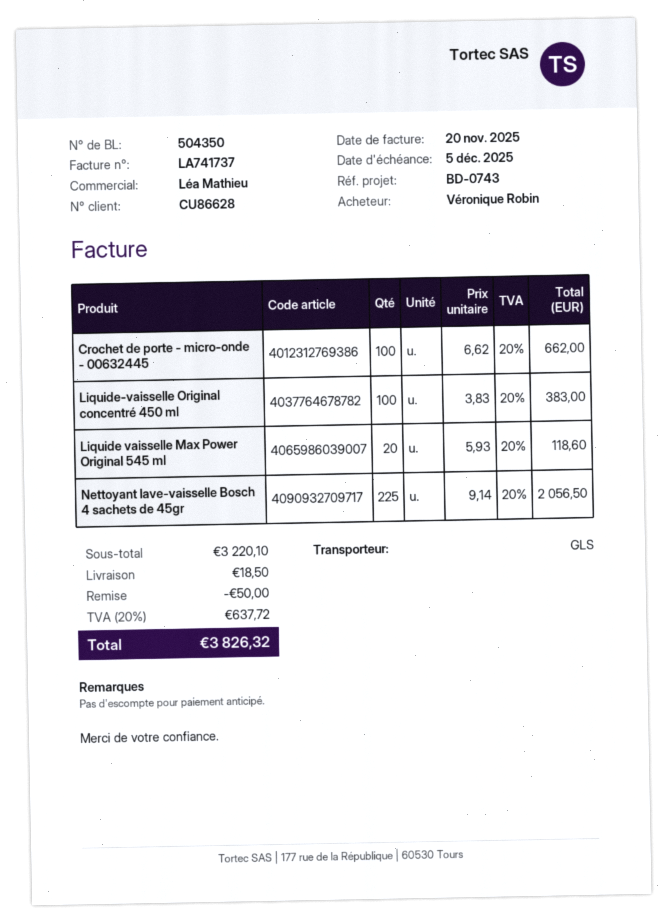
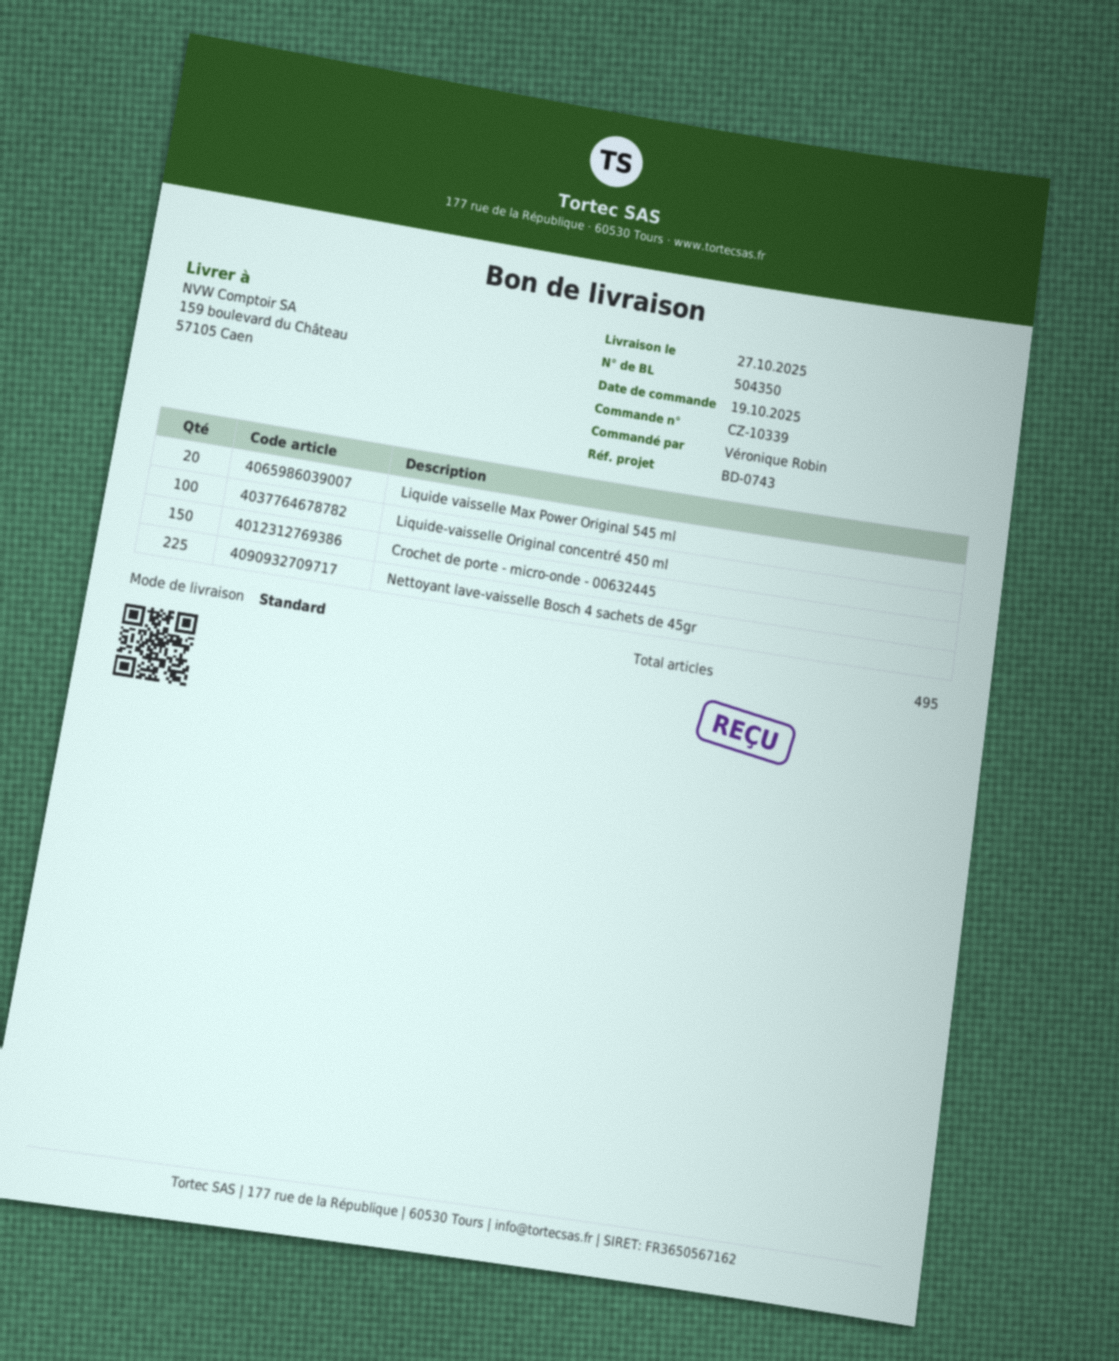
shipping method: GLS -> standard
Crochet de porte - micro-onde - 00632445: 100 -> 150

